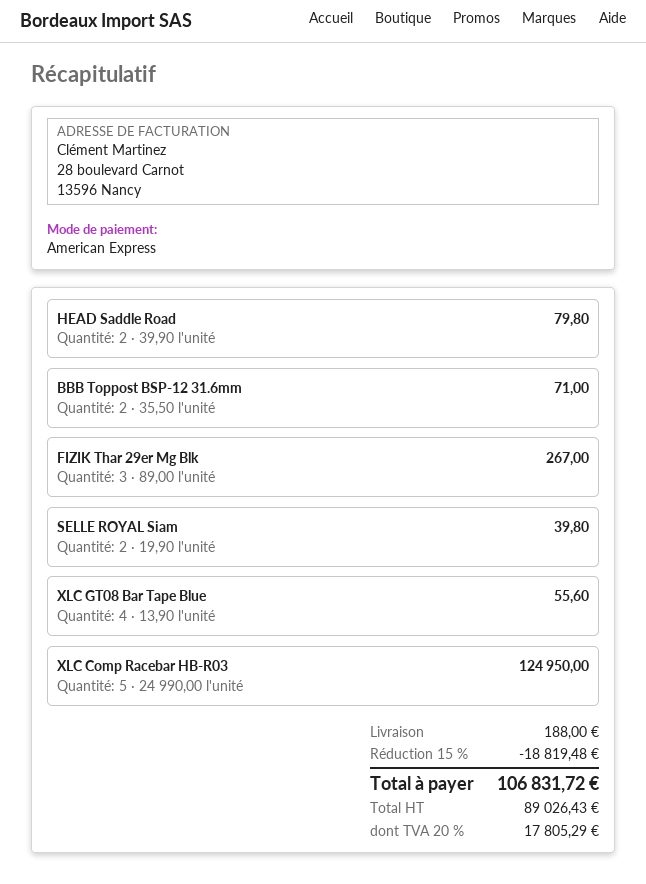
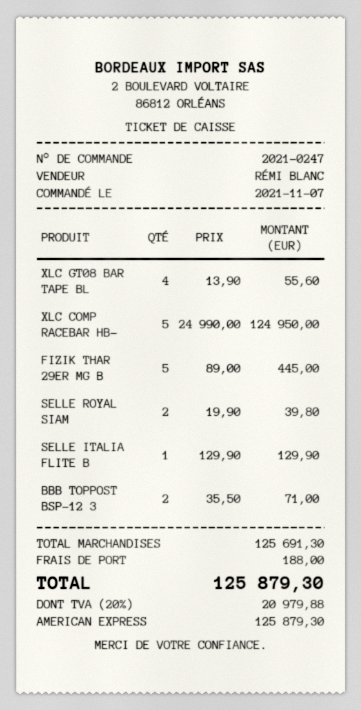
HEAD Saddle Road: 2 x 39.90 = 79.80 -> none
FIZIK Thar 29er Mg Blk: 3 x 89.00 = 267.00 -> 5 x 89.00 = 445.00
SELLE ITALIA FLITE B: none -> 1 x 129.90 = 129.90
discount: 15% = 18819.48 -> none
tax: 20% = 17805.29 -> 20% = 20979.88
total: 106831.72 -> 125879.30

